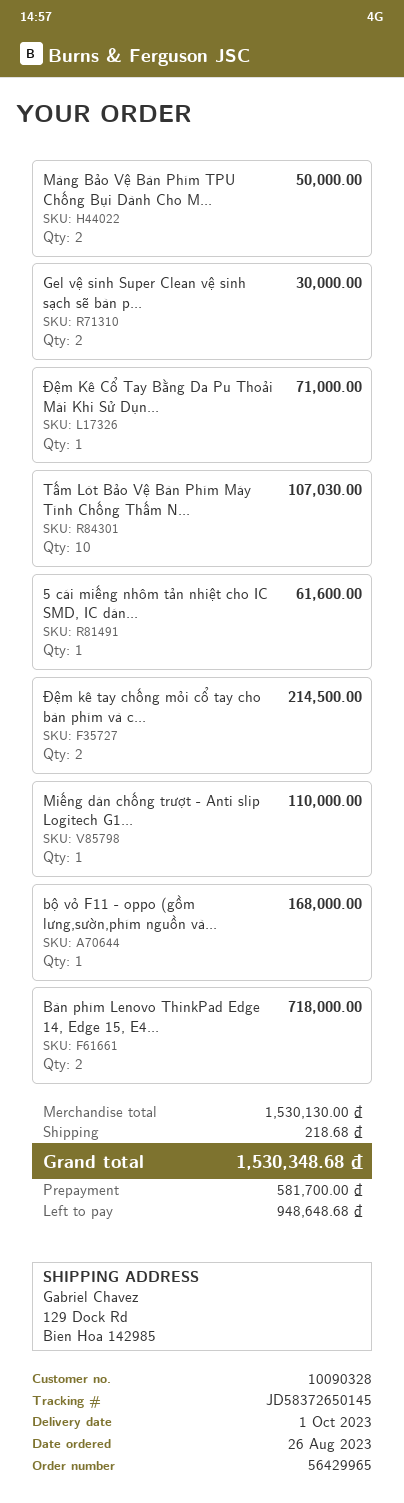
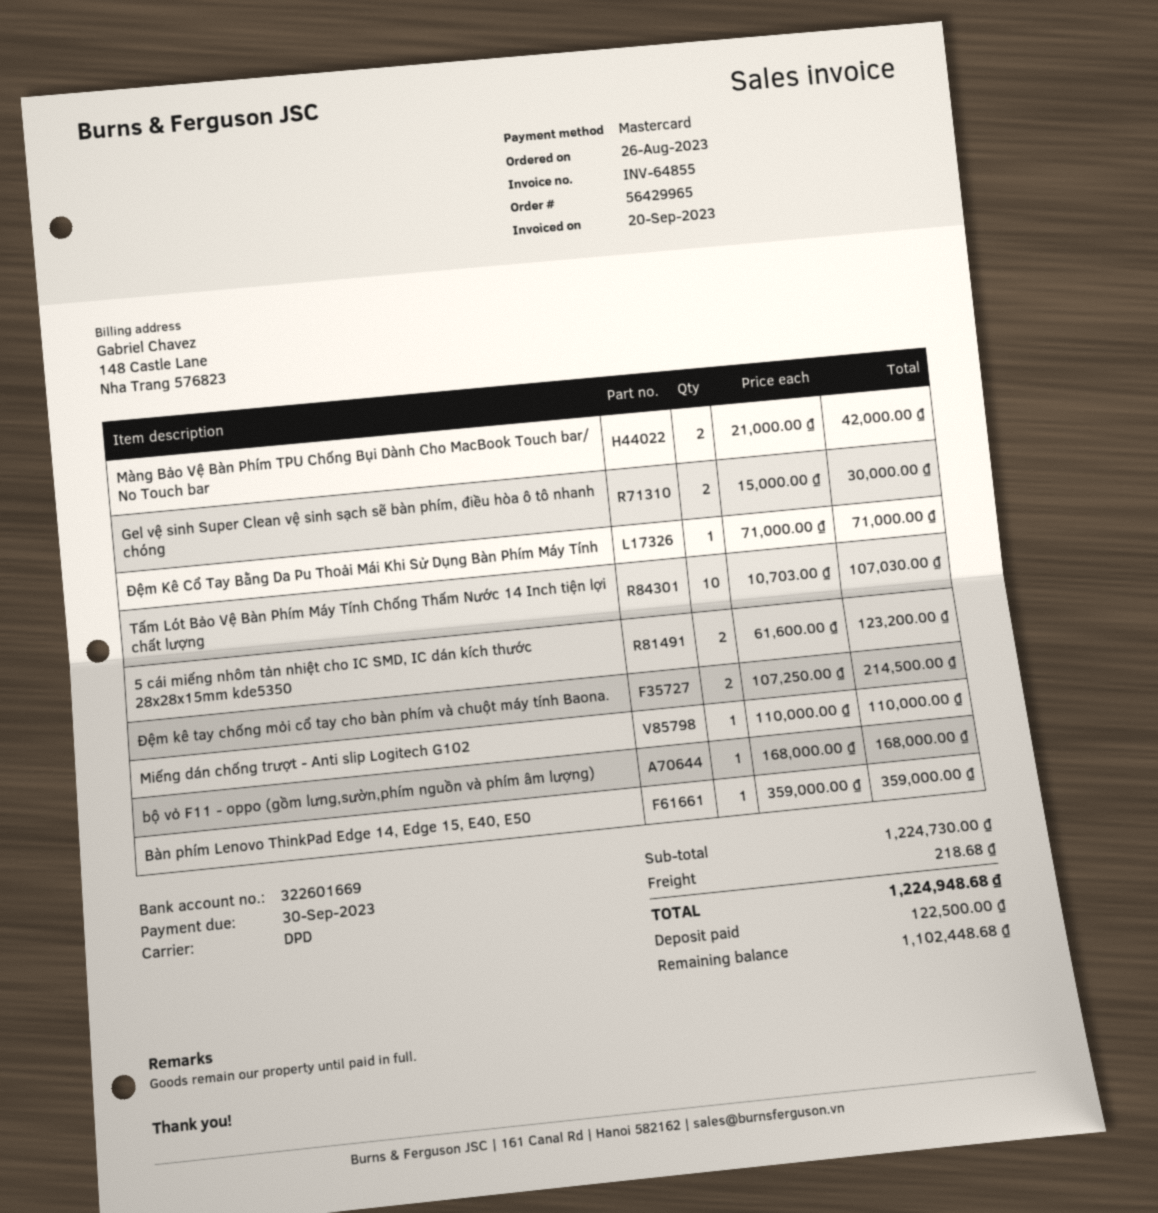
Màng Bảo Vệ Bàn Phím TPU Chống Bụi Dành Cho M...: 2 for 50000.00 -> 2 for 42000.00
5 cái miếng nhôm tản nhiệt cho IC SMD, IC dán...: 1 for 61600.00 -> 2 for 123200.00
Bàn phím Lenovo ThinkPad Edge 14, Edge 15, E4...: 2 for 718000.00 -> 1 for 359000.00
subtotal: 1530130.00 -> 1224730.00
total: 1530348.68 -> 1224948.68
deposit: 581700.00 -> 122500.00
balance: 948648.68 -> 1102448.68

